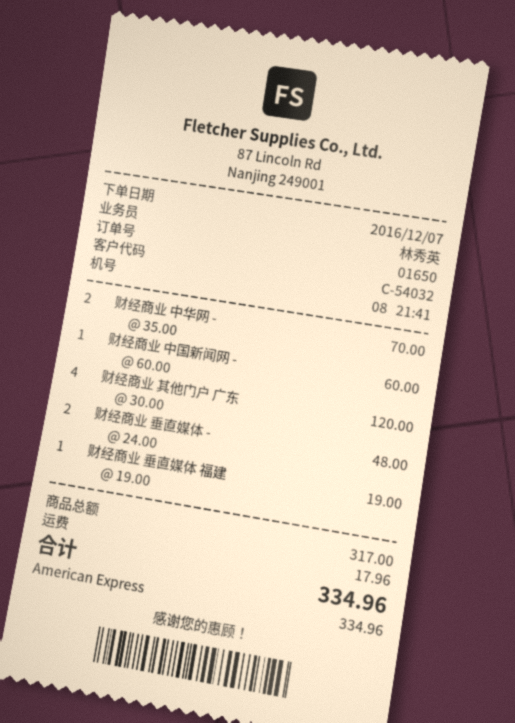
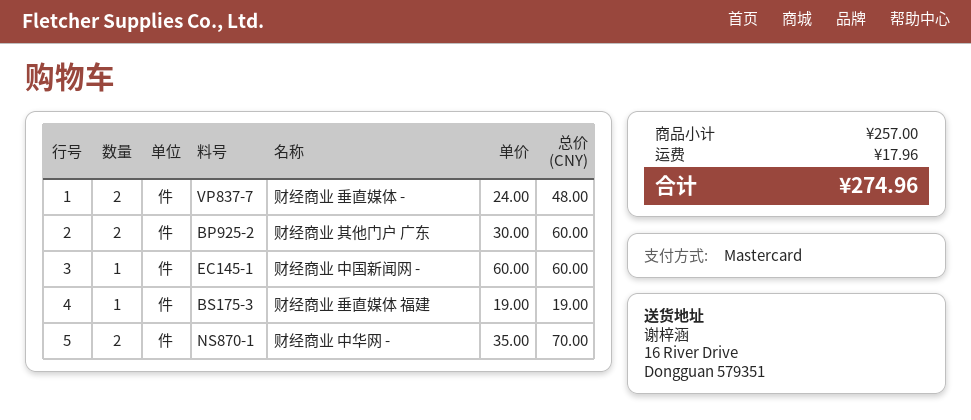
payment method: American Express -> Mastercard
财经商业 其他门户 广东: 4 x 30.00 = 120.00 -> 2 x 30.00 = 60.00
subtotal: 317.00 -> 257.00
total: 334.96 -> 274.96

